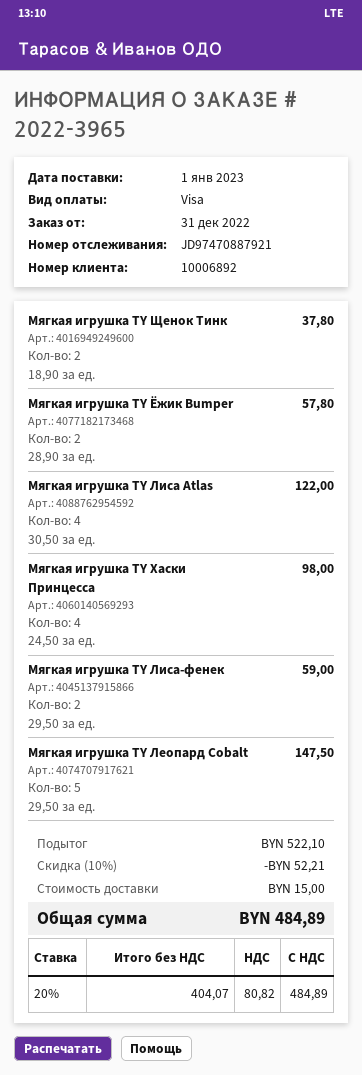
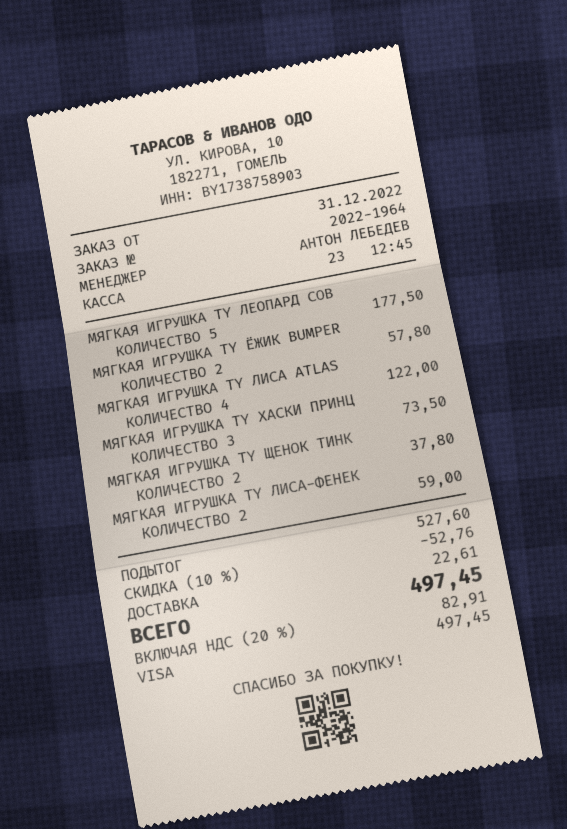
order number: 2022-3965 -> 2022-1964
Мягкая игрушка TY Хаски Принцесса: 4 for 98.00 -> 3 for 73.50
Мягкая игрушка TY Леопард Cobalt: 5 for 147.50 -> 5 for 177.50
subtotal: 522.10 -> 527.60
discount: 10% = 52.21 -> 10% = 52.76
shipping: 15.00 -> 22.61
tax: 20% = 80.82 -> 20% = 82.91
total: 484.89 -> 497.45

